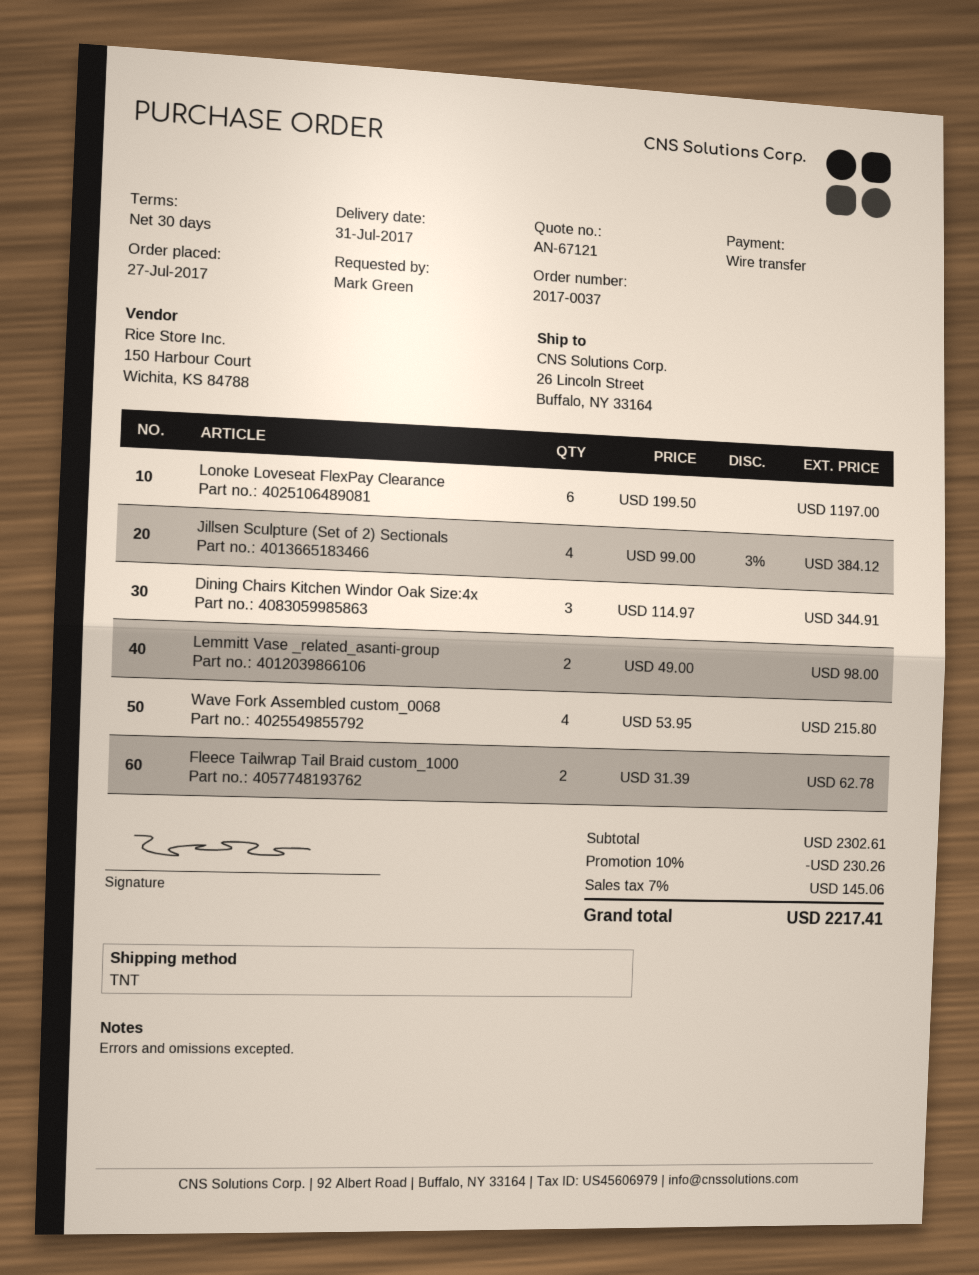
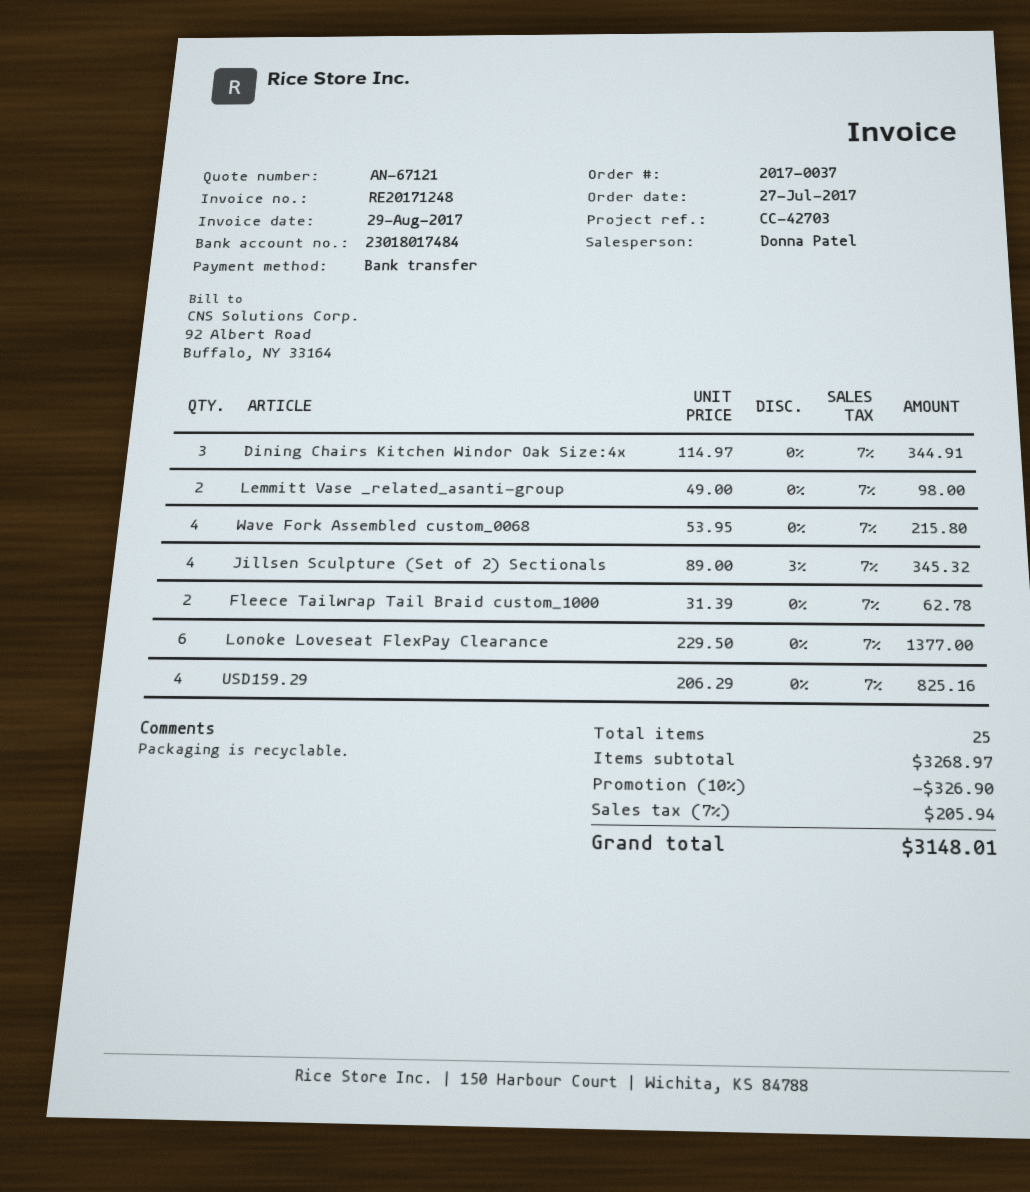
Lonoke Loveseat FlexPay Clearance: 6 x 199.50 = 1197.00 -> 6 x 229.50 = 1377.00
Jillsen Sculpture (Set of 2) Sectionals: 4 x 99.00 - 3% = 384.12 -> 4 x 89.00 - 3% = 345.32
USD159.29: none -> 4 x 206.29 = 825.16
subtotal: 2302.61 -> 3268.97
discount: 10% = 230.26 -> 10% = 326.90
tax: 7% = 145.06 -> 7% = 205.94
total: 2217.41 -> 3148.01

